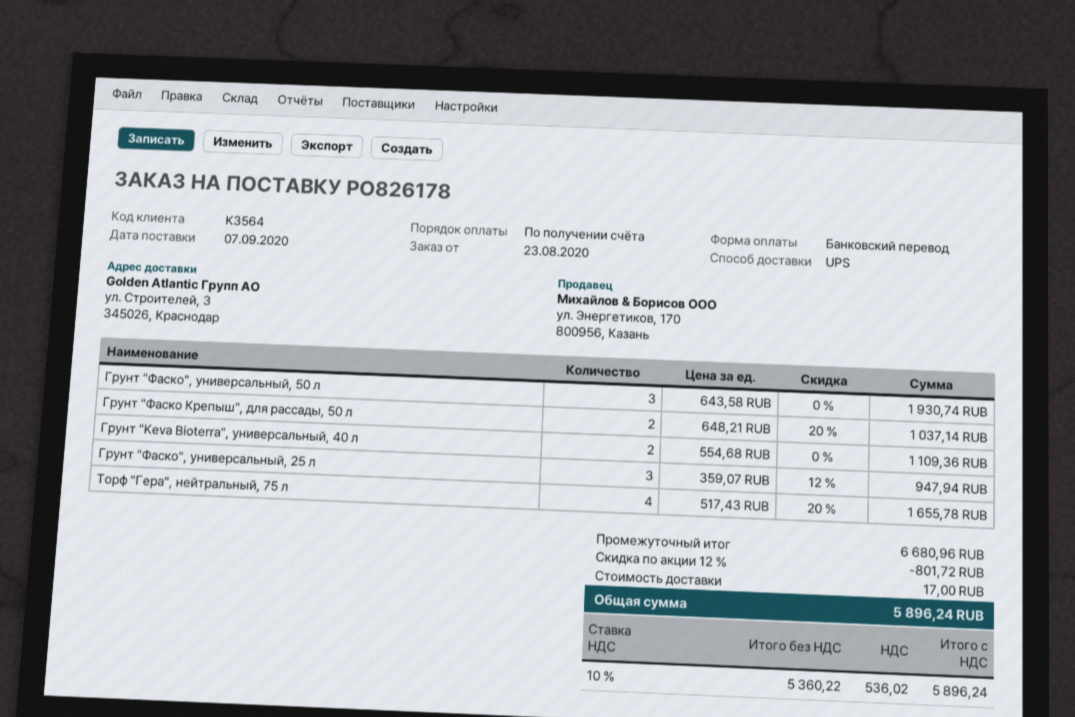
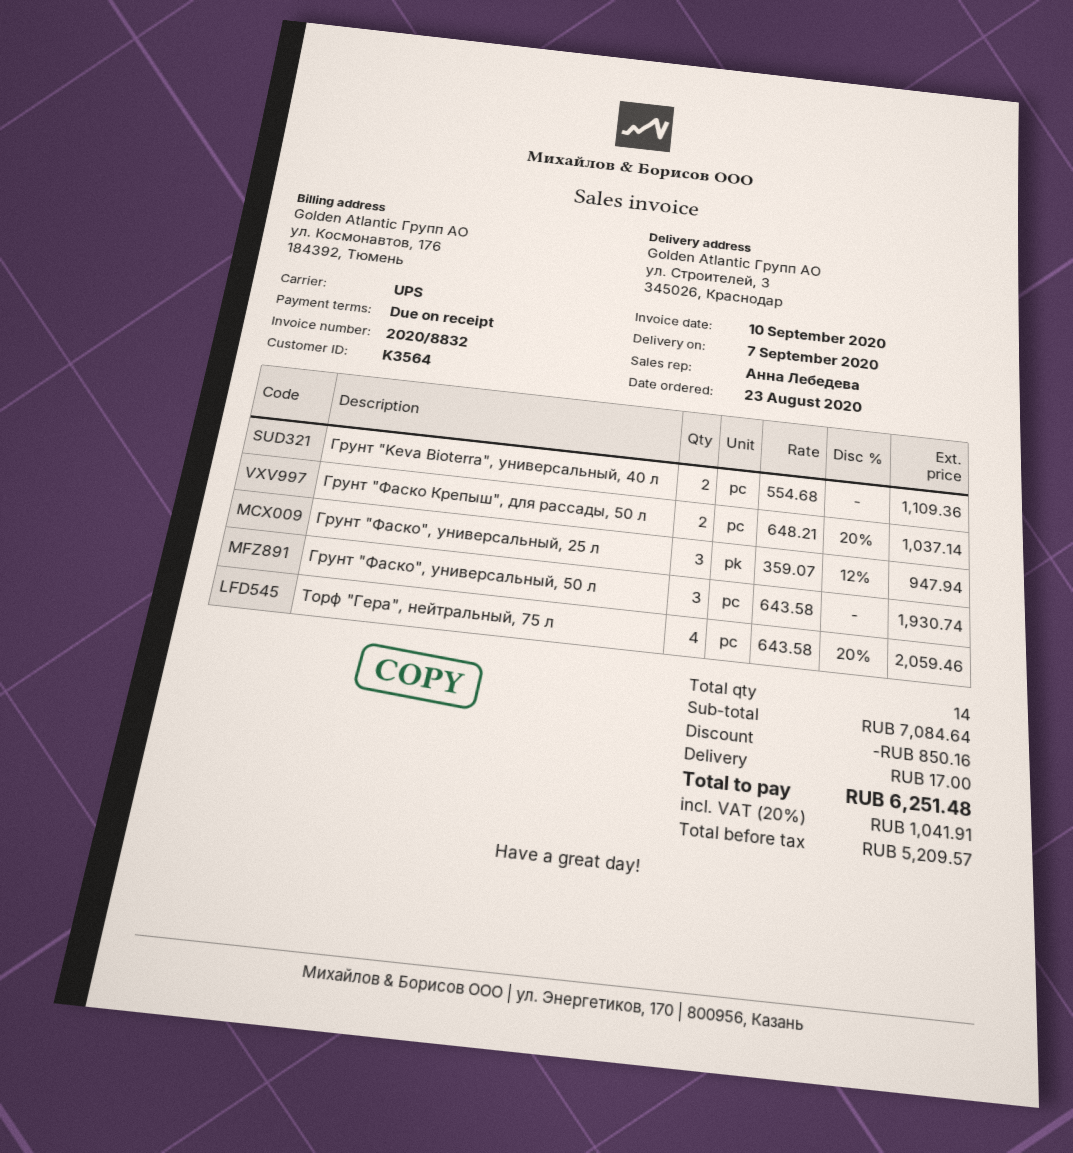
Торф "Гера", нейтральный, 75 л: 4 x 517.43 - 20% = 1655.78 -> 4 x 643.58 - 20% = 2059.46
subtotal: 6680.96 -> 7084.64
discount: 801.72 -> 850.16
net: 5360.22 -> 5209.57
tax: 10% = 536.02 -> 20% = 1041.91
total: 5896.24 -> 6251.48

